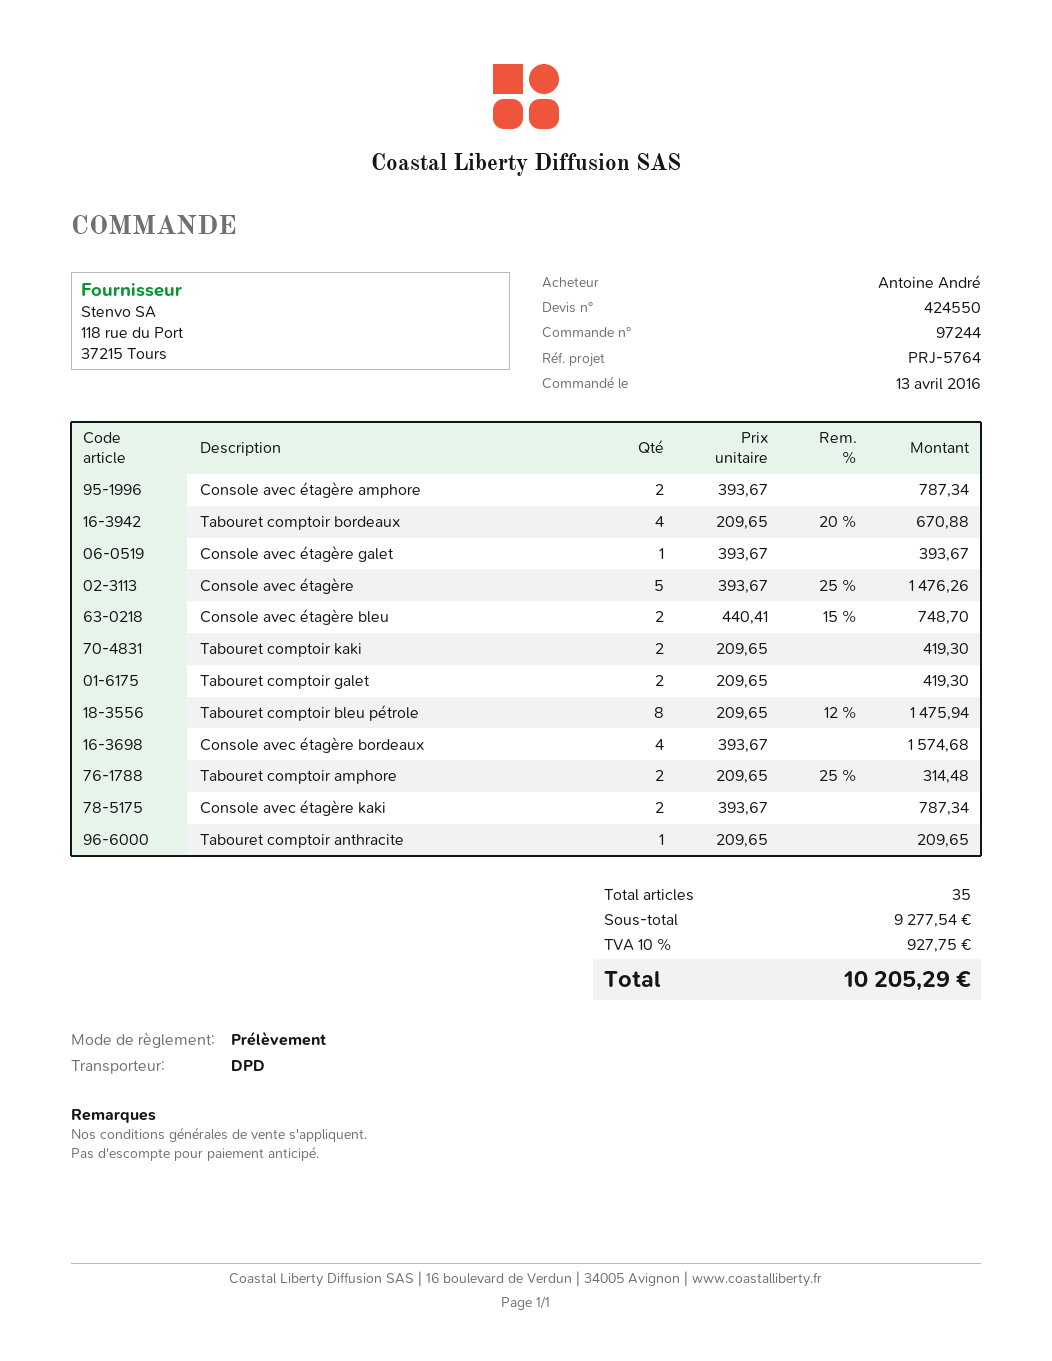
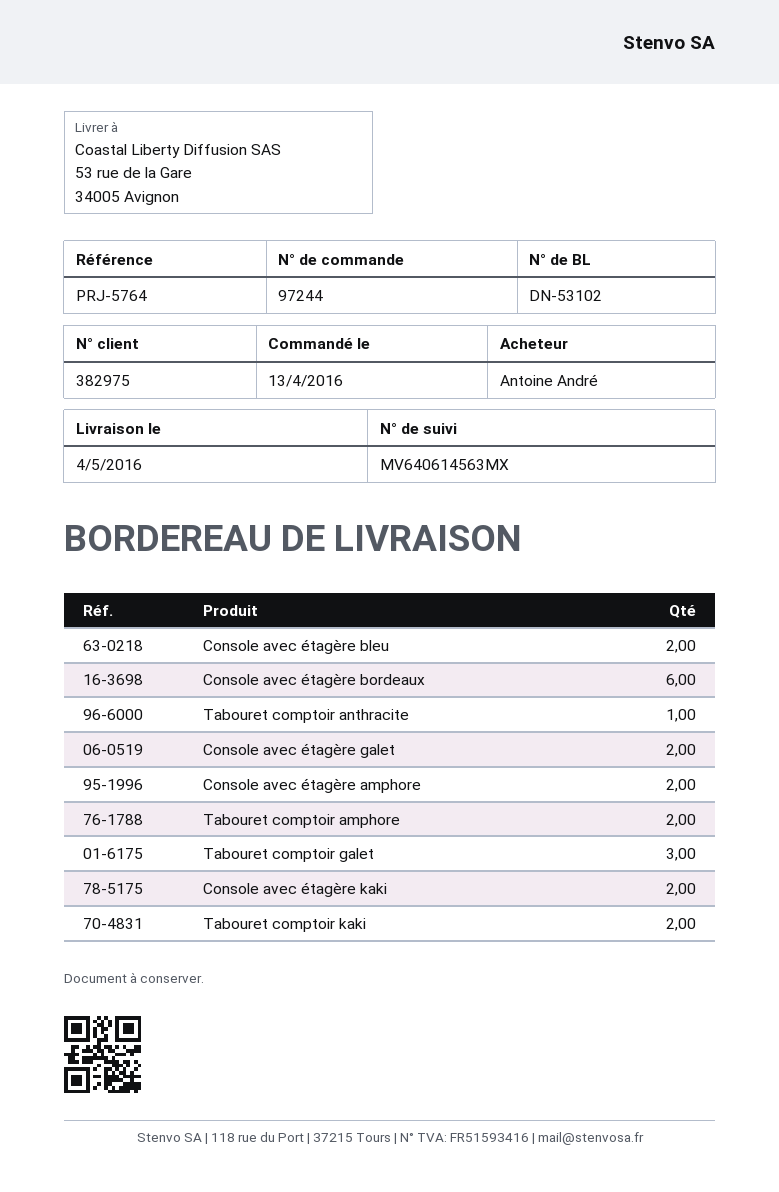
Tabouret comptoir bordeaux: 4 -> none
Console avec étagère galet: 1 -> 2
Console avec étagère: 5 -> none
Tabouret comptoir galet: 2 -> 3
Tabouret comptoir bleu pétrole: 8 -> none
Console avec étagère bordeaux: 4 -> 6

